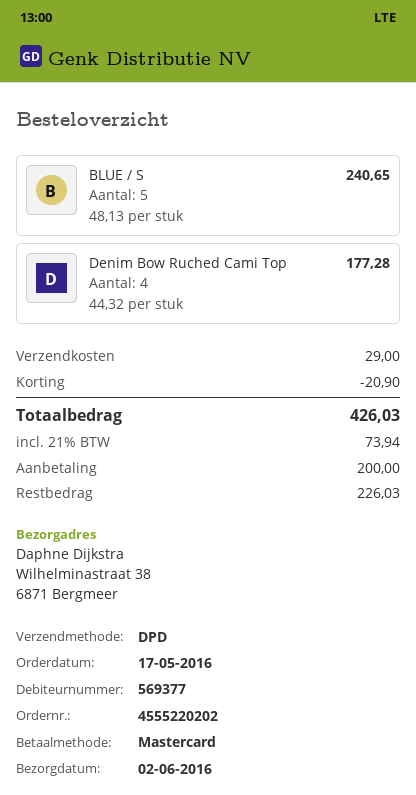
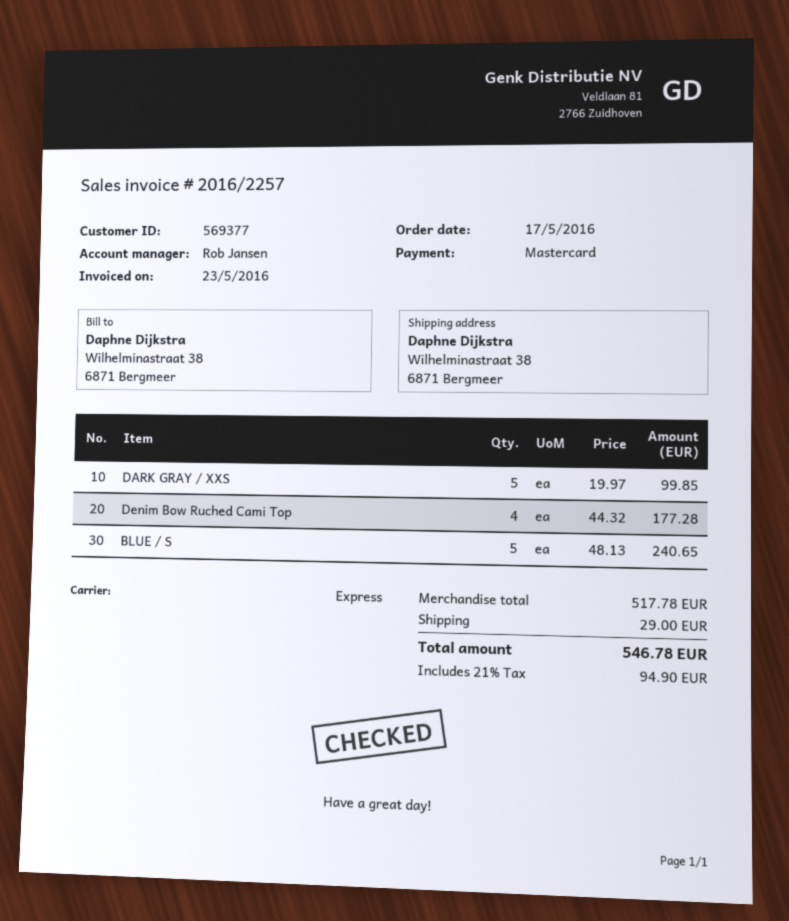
shipping method: DPD -> express
DARK GRAY / XXS: none -> 5 x 19.97 = 99.85
discount: 20.90 -> none
tax: 21% = 73.94 -> 21% = 94.90
total: 426.03 -> 546.78

